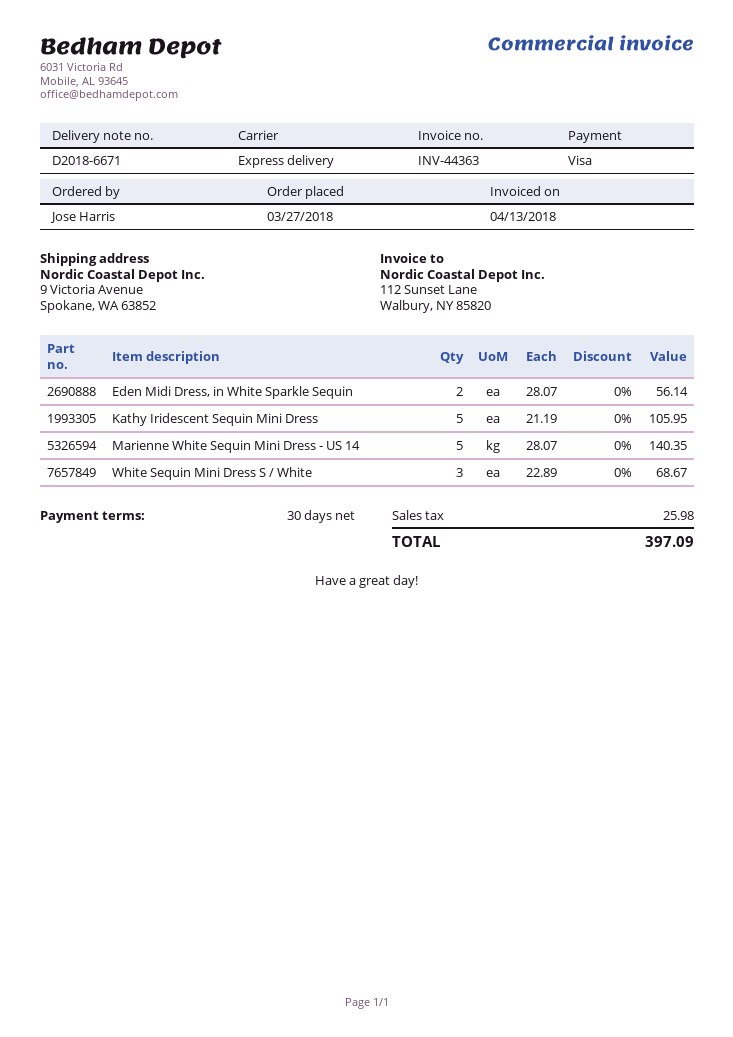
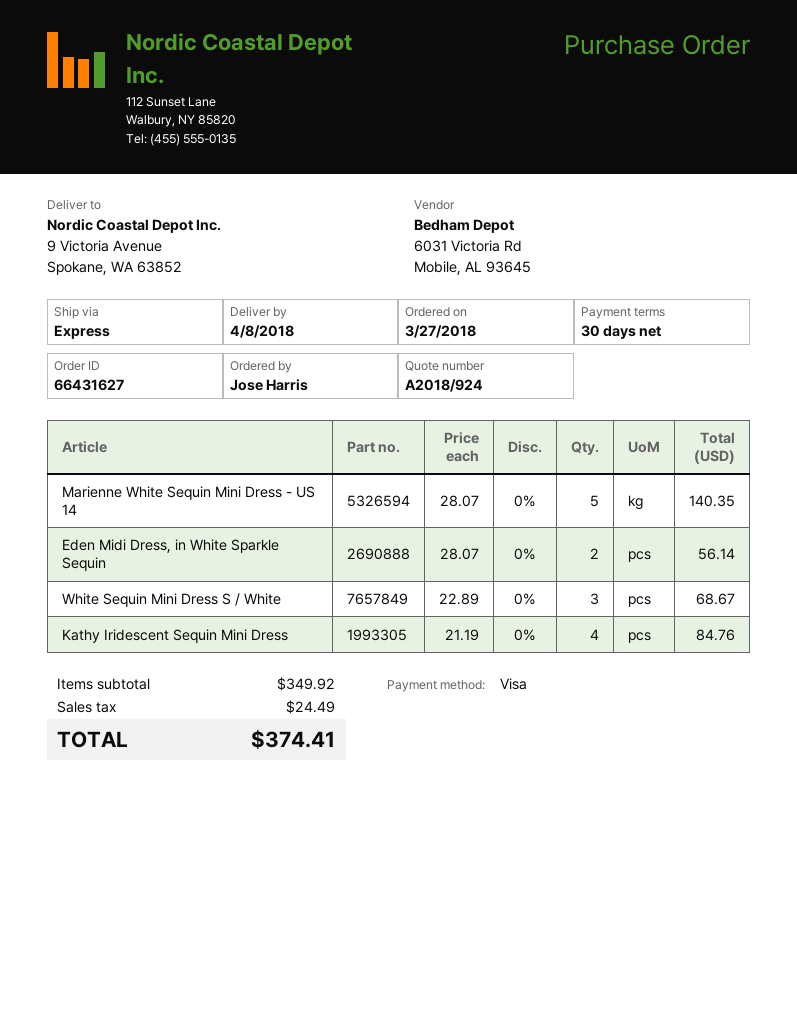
Kathy Iridescent Sequin Mini Dress: 5 x 21.19 = 105.95 -> 4 x 21.19 = 84.76
tax: 25.98 -> 24.49
total: 397.09 -> 374.41

